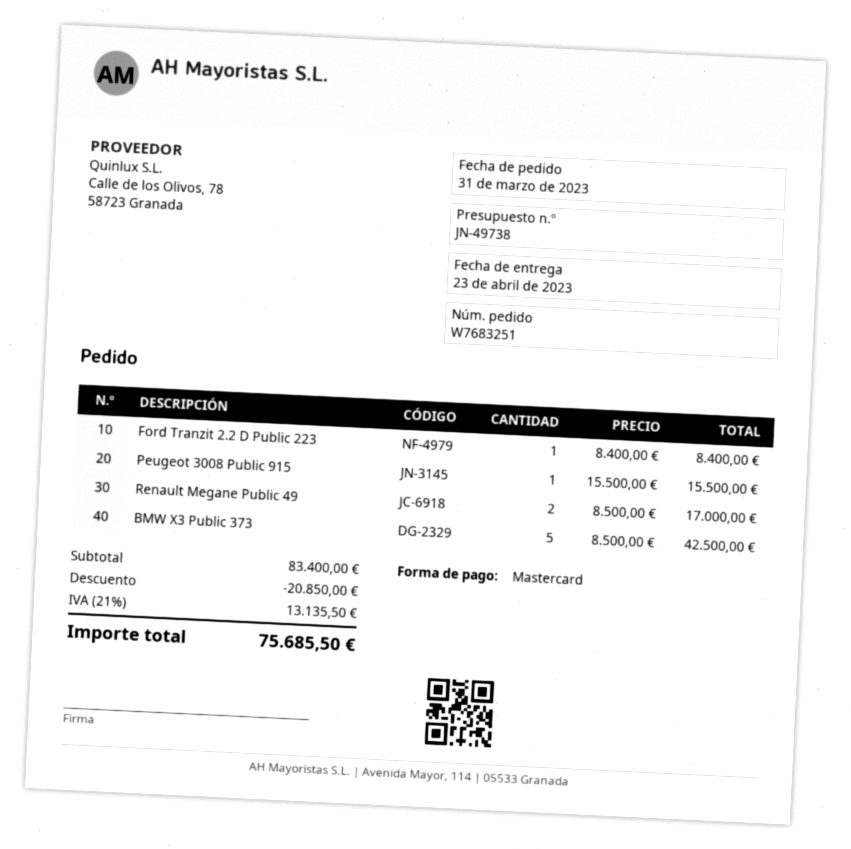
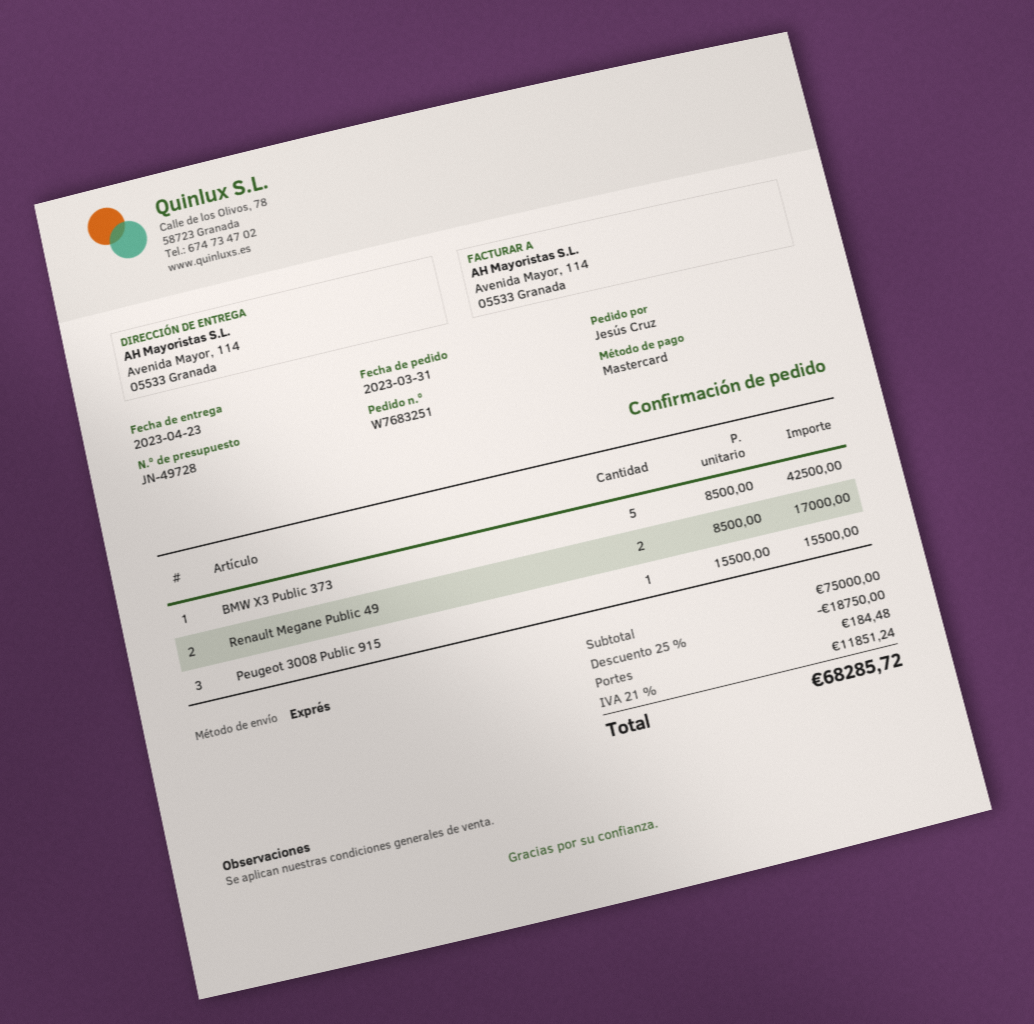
quote number: JN-49738 -> JN-49728
Ford Tranzit 2.2 D Public 223: 1 x 8400.00 = 8400.00 -> none
subtotal: 83400.00 -> 75000.00
discount: 20850.00 -> 18750.00
shipping: none -> 184.48
tax: 21% = 13135.50 -> 21% = 11851.24
total: 75685.50 -> 68285.72

